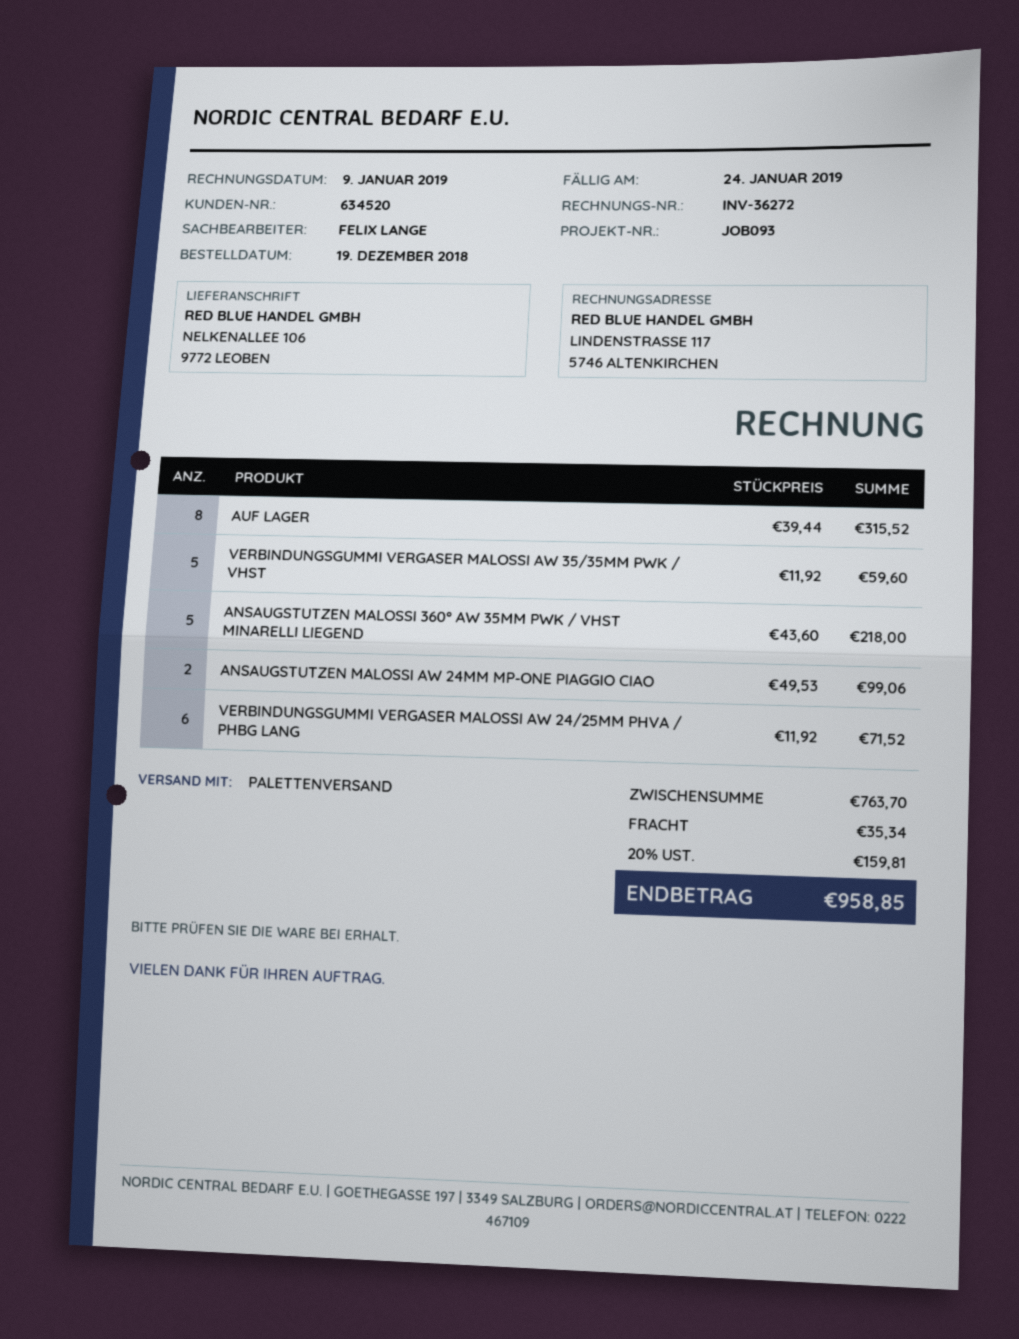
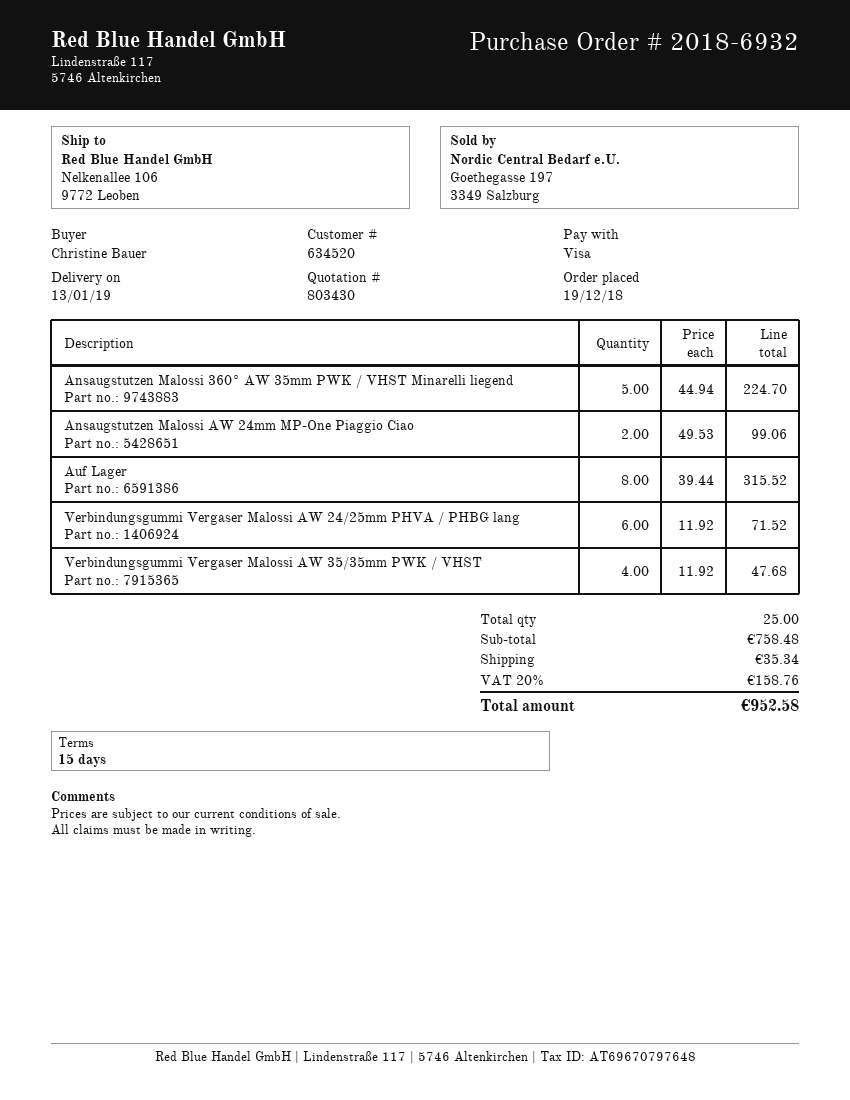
VERBINDUNGSGUMMI VERGASER MALOSSI AW 35/35MM PWK / VHST: 5 x 11.92 = 59.60 -> 4 x 11.92 = 47.68
ANSAUGSTUTZEN MALOSSI 360° AW 35MM PWK / VHST MINARELLI LIEGEND: 5 x 43.60 = 218.00 -> 5 x 44.94 = 224.70
subtotal: 763.70 -> 758.48
tax: 20% = 159.81 -> 20% = 158.76
total: 958.85 -> 952.58

